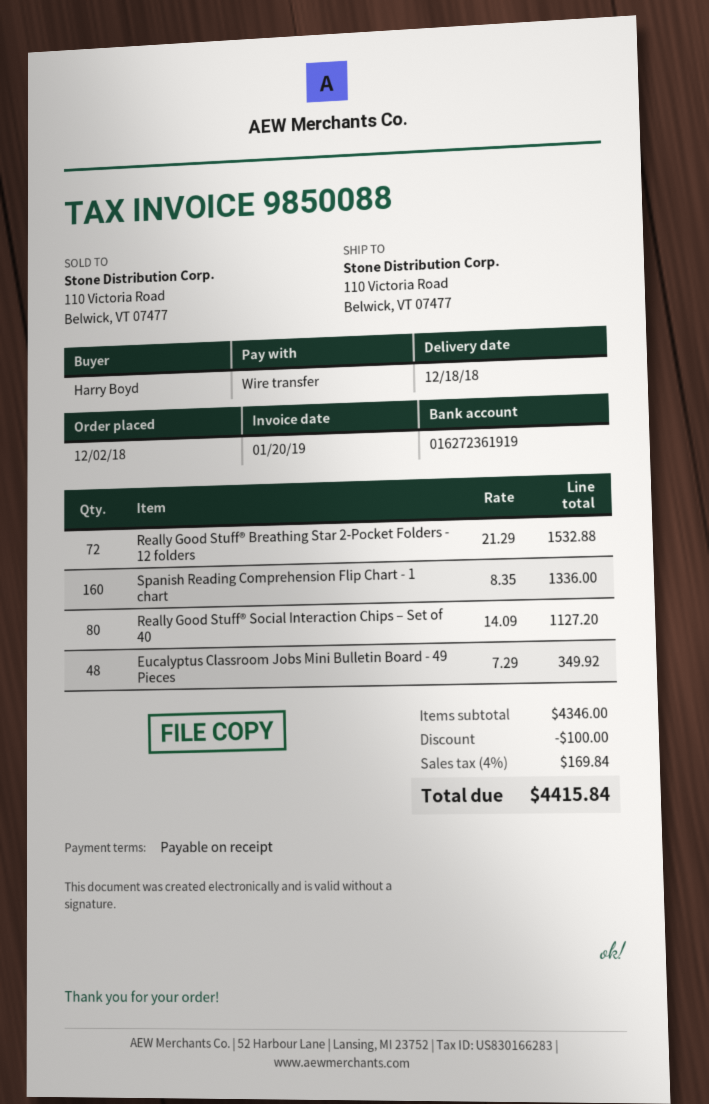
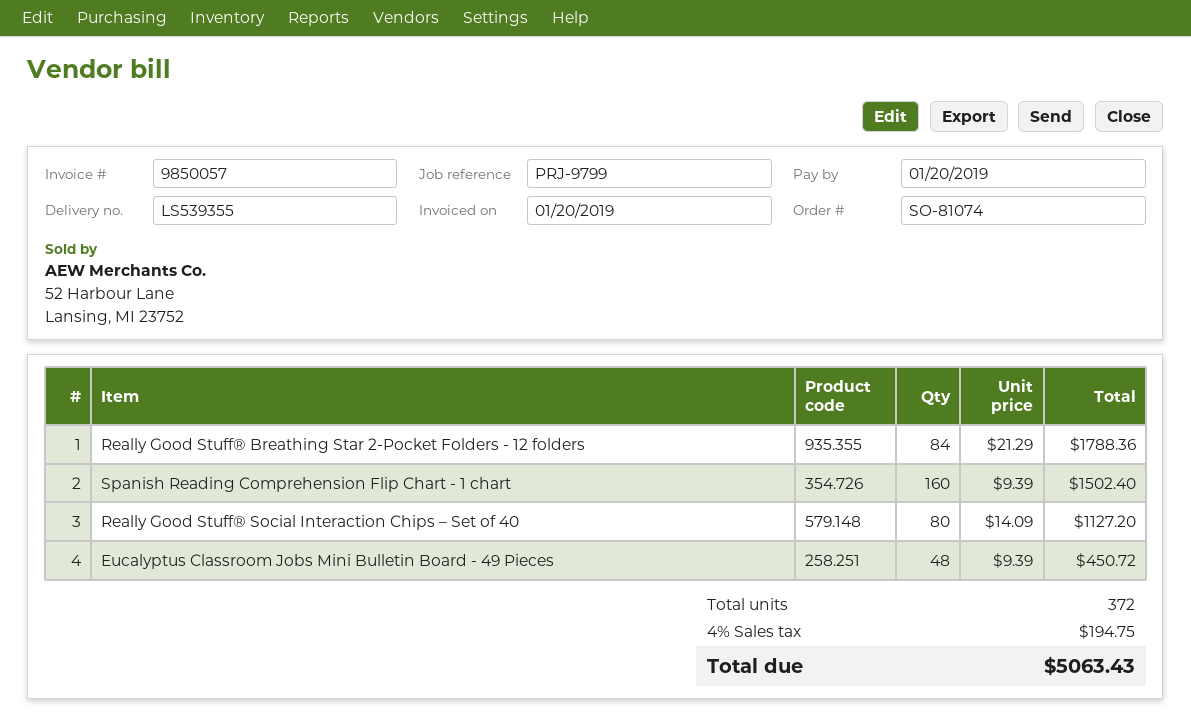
invoice number: 9850088 -> 9850057
Really Good Stuff® Breathing Star 2-Pocket Folders - 12 folders: 72 x 21.29 = 1532.88 -> 84 x 21.29 = 1788.36
Spanish Reading Comprehension Flip Chart - 1 chart: 160 x 8.35 = 1336.00 -> 160 x 9.39 = 1502.40
Eucalyptus Classroom Jobs Mini Bulletin Board - 49 Pieces: 48 x 7.29 = 349.92 -> 48 x 9.39 = 450.72
discount: 100.00 -> none
tax: 4% = 169.84 -> 4% = 194.75
total: 4415.84 -> 5063.43

